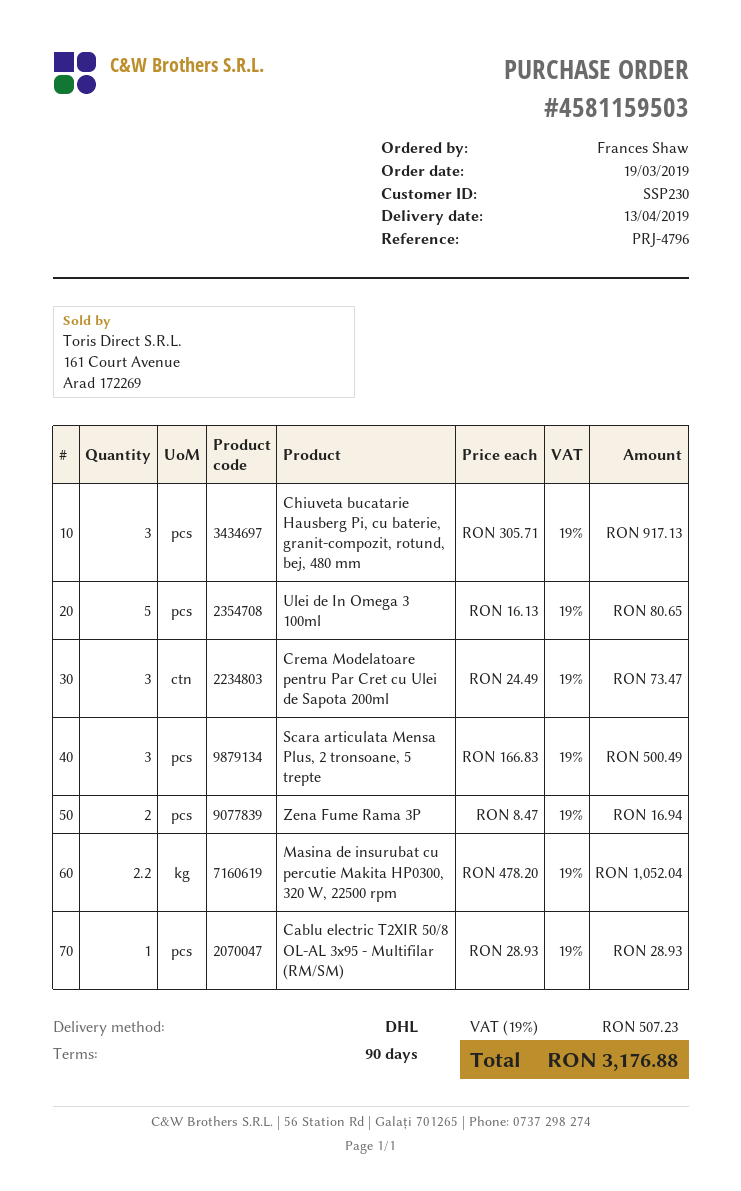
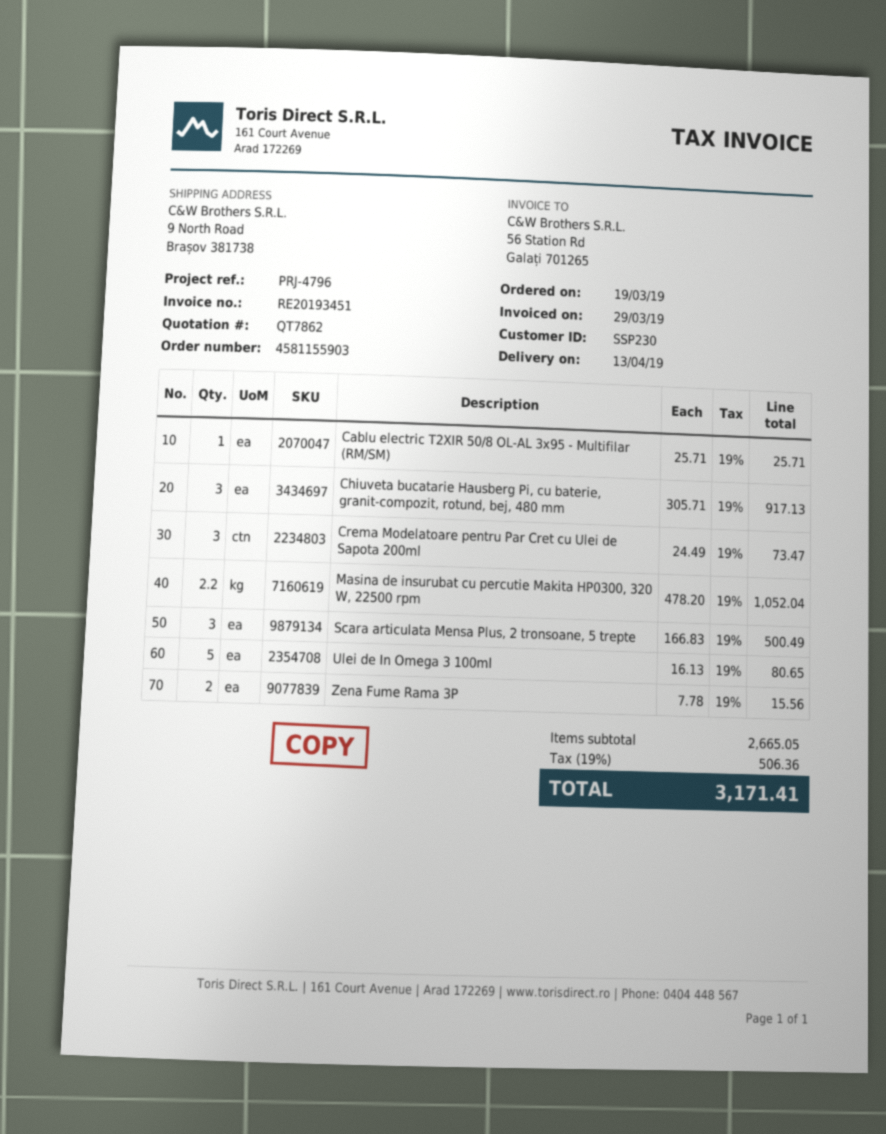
order number: 4581159503 -> 4581155903
Zena Fume Rama 3P: 2 x 8.47 = 16.94 -> 2 x 7.78 = 15.56
Cablu electric T2XIR 50/8 OL-AL 3x95 - Multifilar (RM/SM): 1 x 28.93 = 28.93 -> 1 x 25.71 = 25.71
tax: 19% = 507.23 -> 19% = 506.36
total: 3176.88 -> 3171.41

